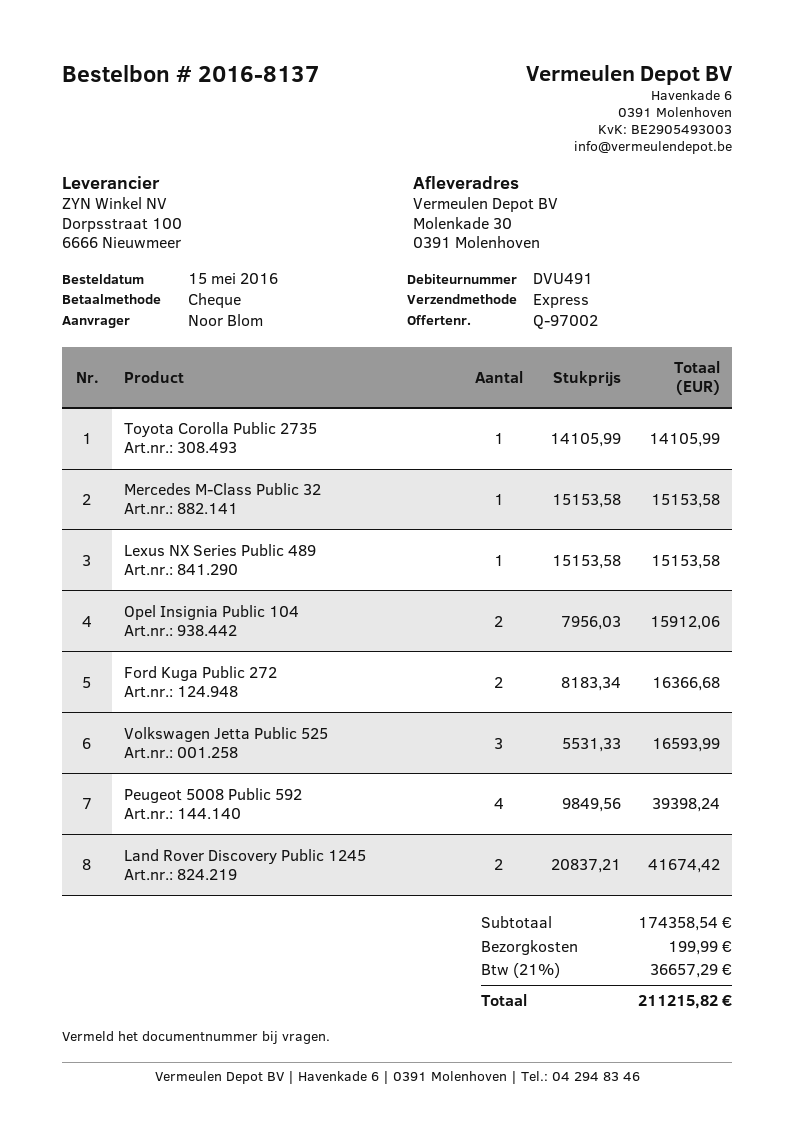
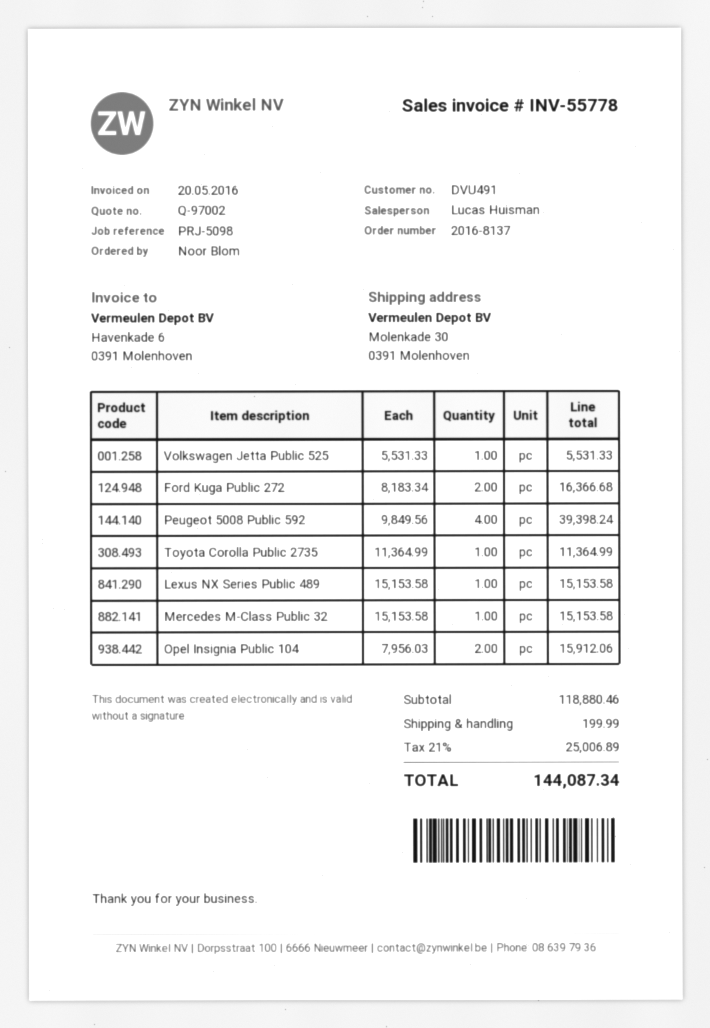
Toyota Corolla Public 2735: 1 x 14105.99 = 14105.99 -> 1 x 11364.99 = 11364.99
Volkswagen Jetta Public 525: 3 x 5531.33 = 16593.99 -> 1 x 5531.33 = 5531.33
Land Rover Discovery Public 1245: 2 x 20837.21 = 41674.42 -> none
subtotal: 174358.54 -> 118880.46
tax: 21% = 36657.29 -> 21% = 25006.89
total: 211215.82 -> 144087.34

